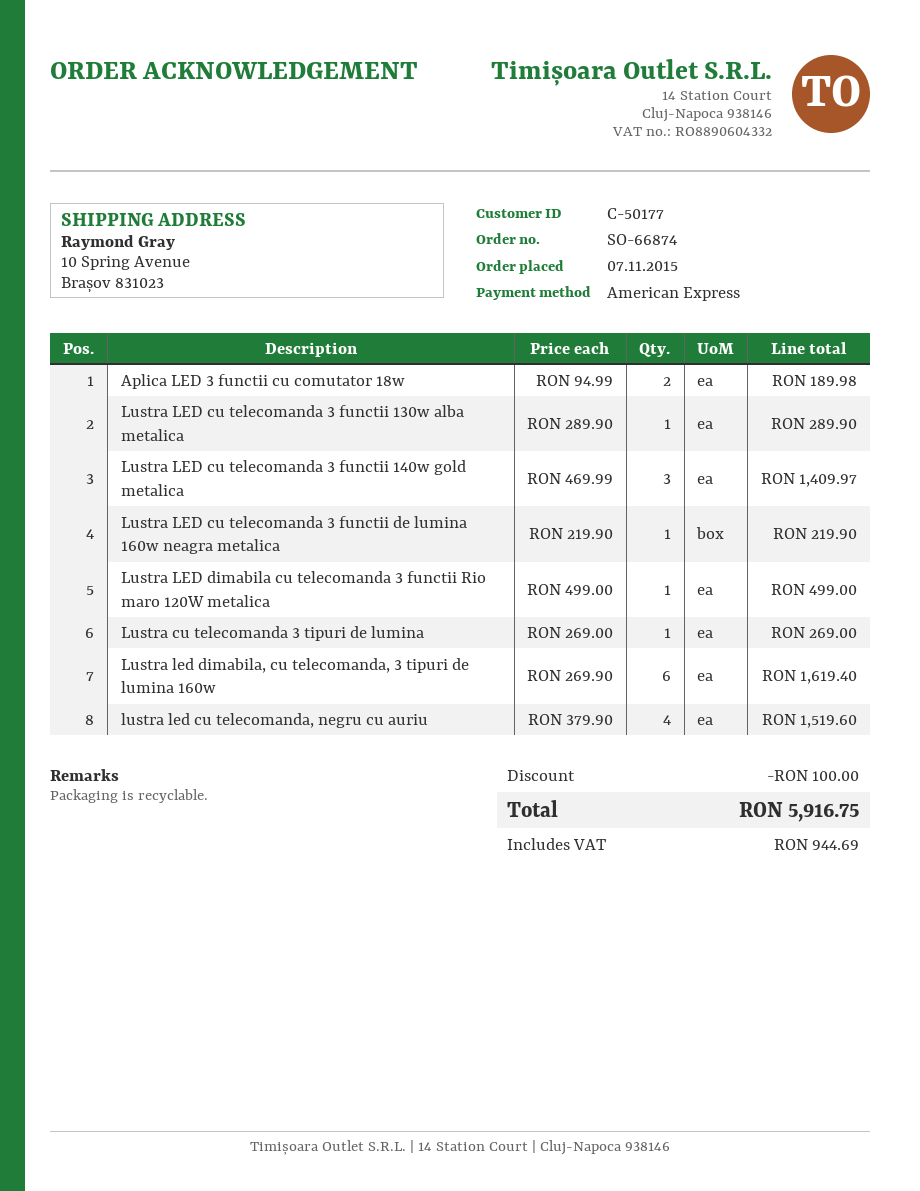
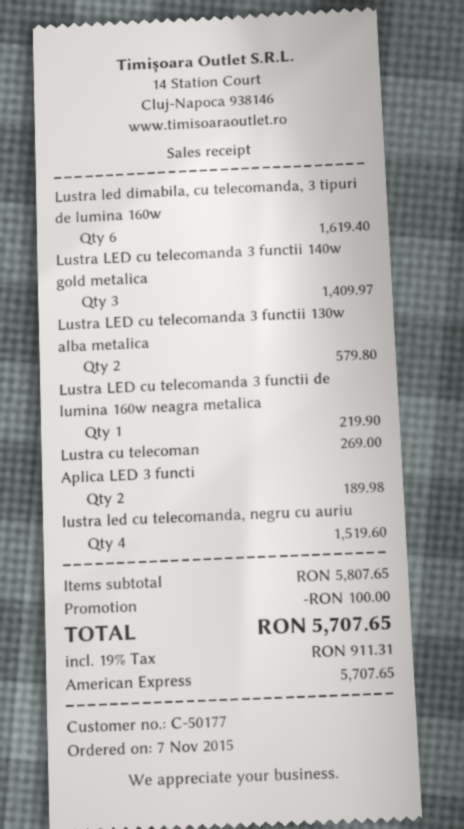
Lustra LED cu telecomanda 3 functii 130w alba metalica: 1 for 289.90 -> 2 for 579.80
Lustra LED dimabila cu telecomanda 3 functii Rio maro 120W metalica: 1 for 499.00 -> none
tax: 944.69 -> 911.31
total: 5916.75 -> 5707.65

